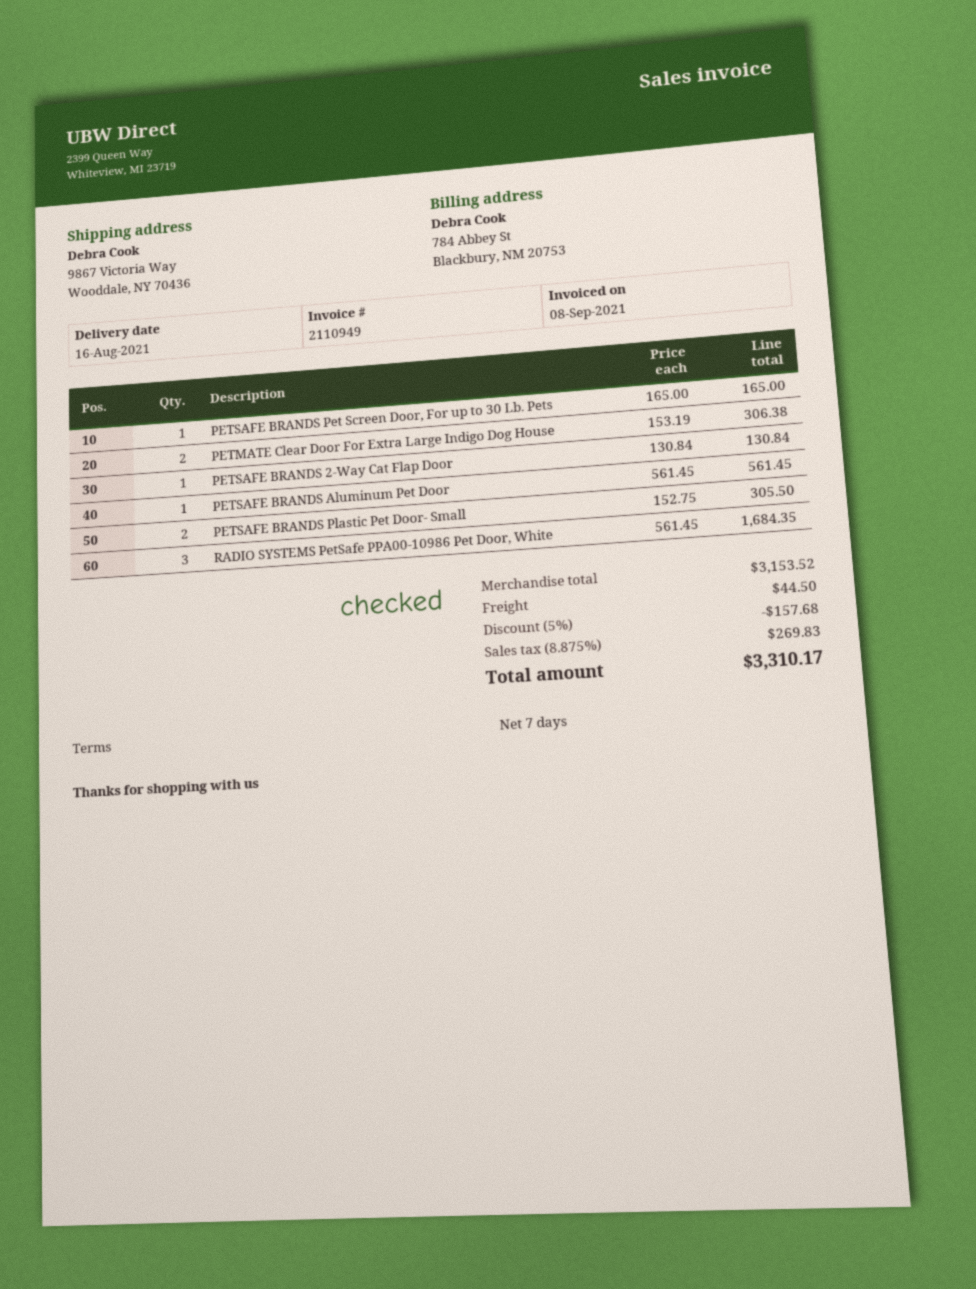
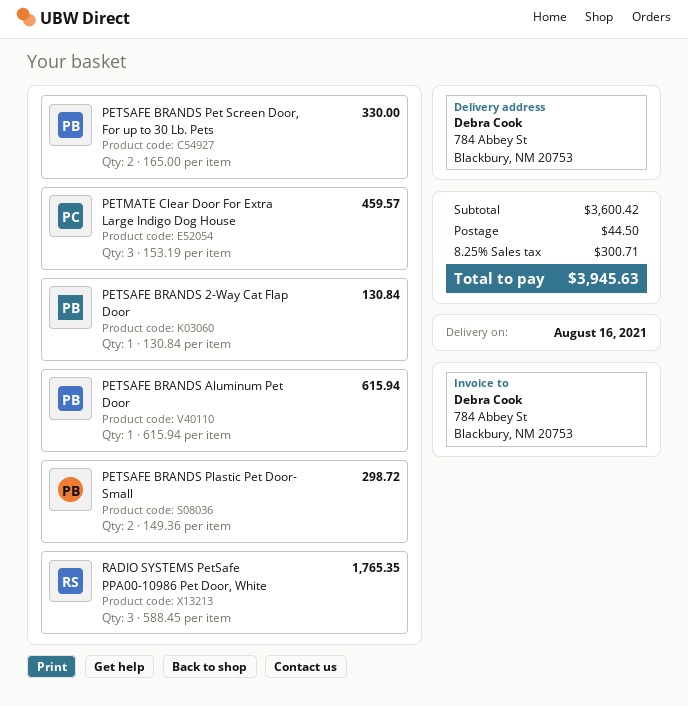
ship to: 9867 Victoria Way, Wooddale, NY 70436 -> 784 Abbey St, Blackbury, NM 20753
PETSAFE BRANDS Pet Screen Door, For up to 30 Lb. Pets: 1 x 165.00 = 165.00 -> 2 x 165.00 = 330.00
PETMATE Clear Door For Extra Large Indigo Dog House: 2 x 153.19 = 306.38 -> 3 x 153.19 = 459.57
PETSAFE BRANDS Aluminum Pet Door: 1 x 561.45 = 561.45 -> 1 x 615.94 = 615.94
PETSAFE BRANDS Plastic Pet Door- Small: 2 x 152.75 = 305.50 -> 2 x 149.36 = 298.72
RADIO SYSTEMS PetSafe PPA00-10986 Pet Door, White: 3 x 561.45 = 1684.35 -> 3 x 588.45 = 1765.35
subtotal: 3153.52 -> 3600.42
discount: 5% = 157.68 -> none
tax: 8.875% = 269.83 -> 8.25% = 300.71
total: 3310.17 -> 3945.63

